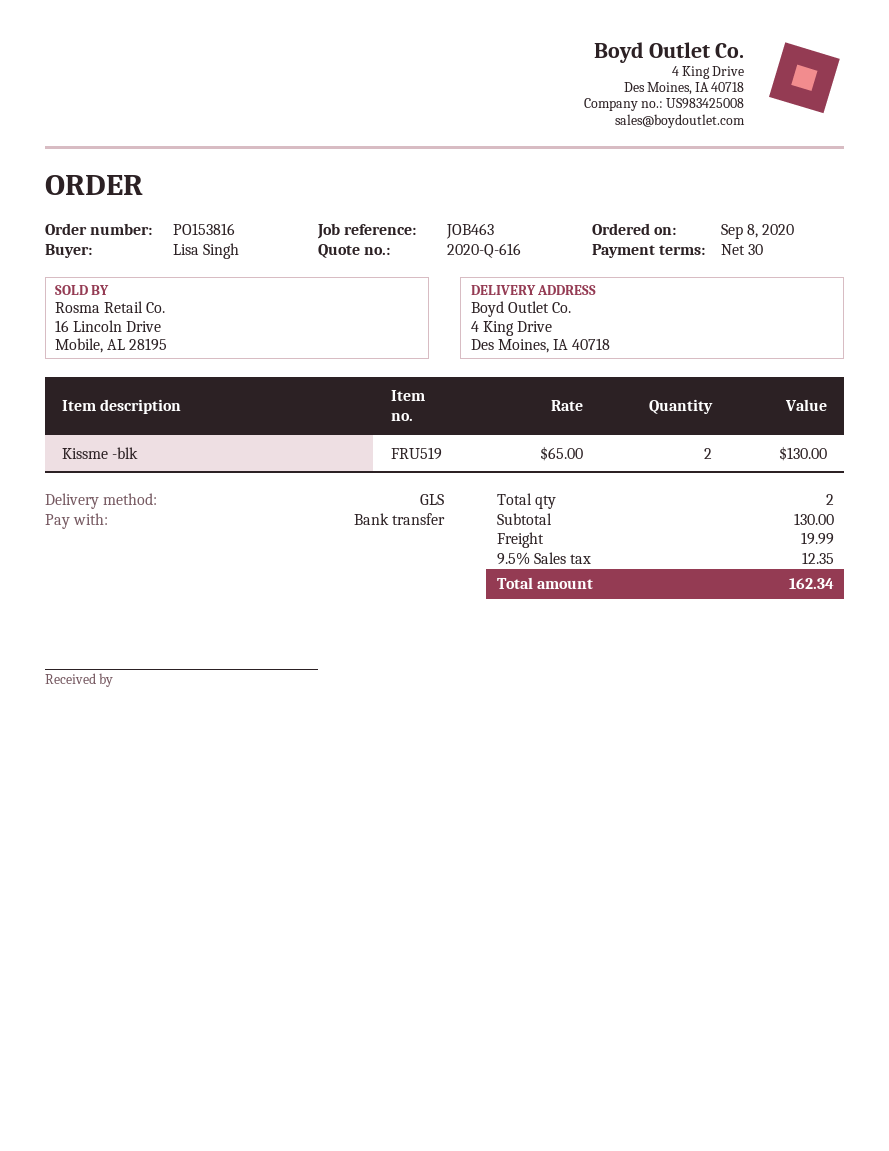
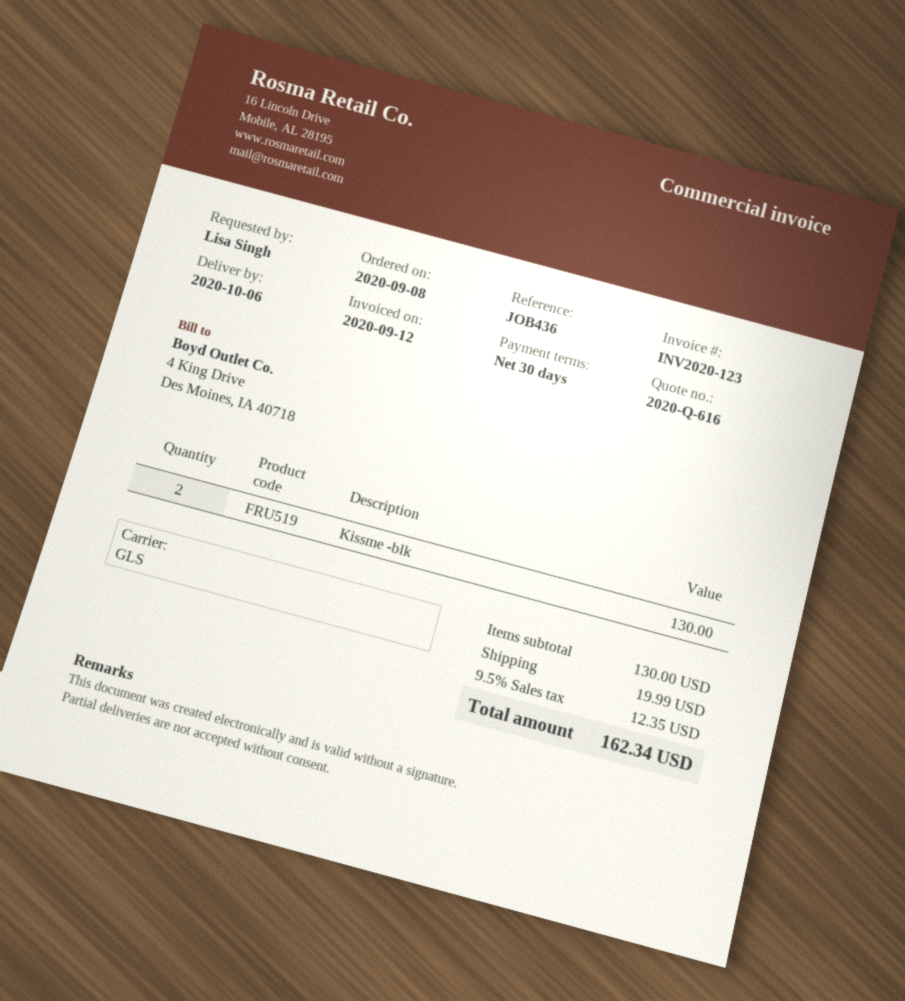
reference: JOB463 -> JOB436

